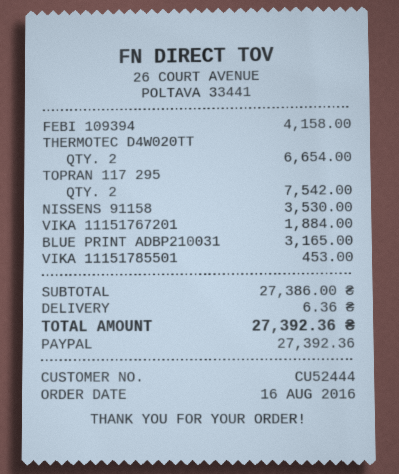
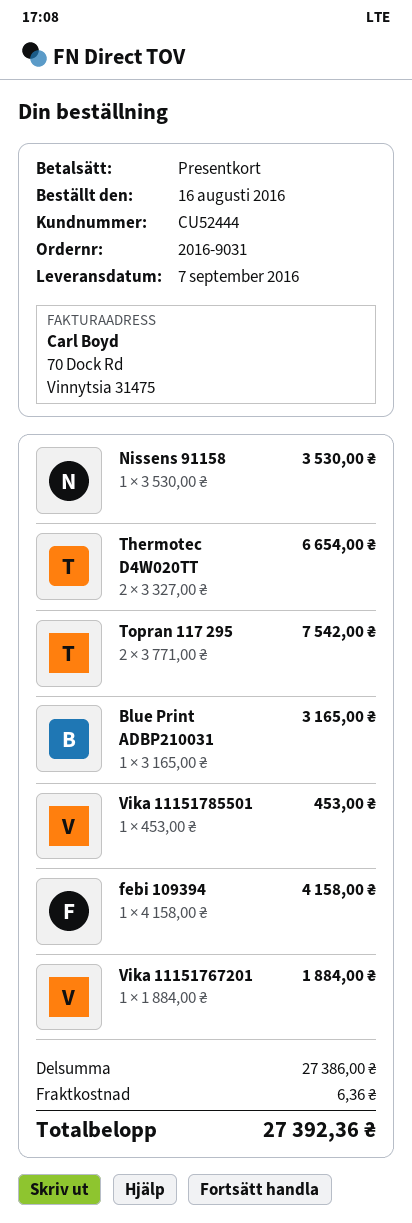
payment method: PayPal -> gift card

